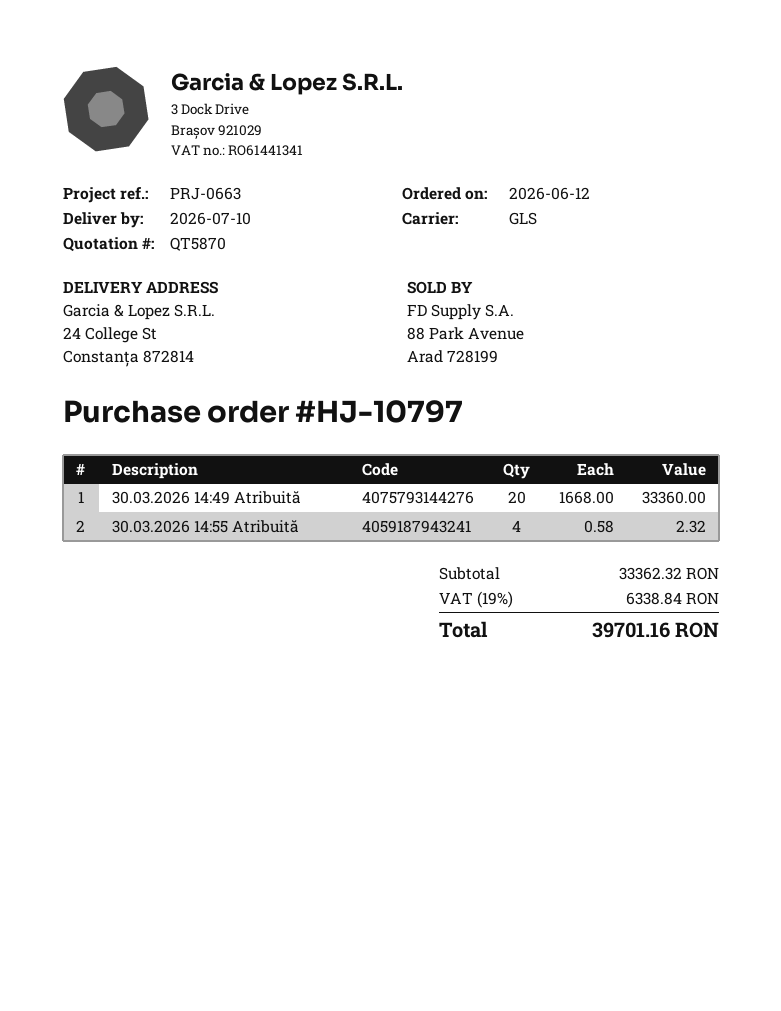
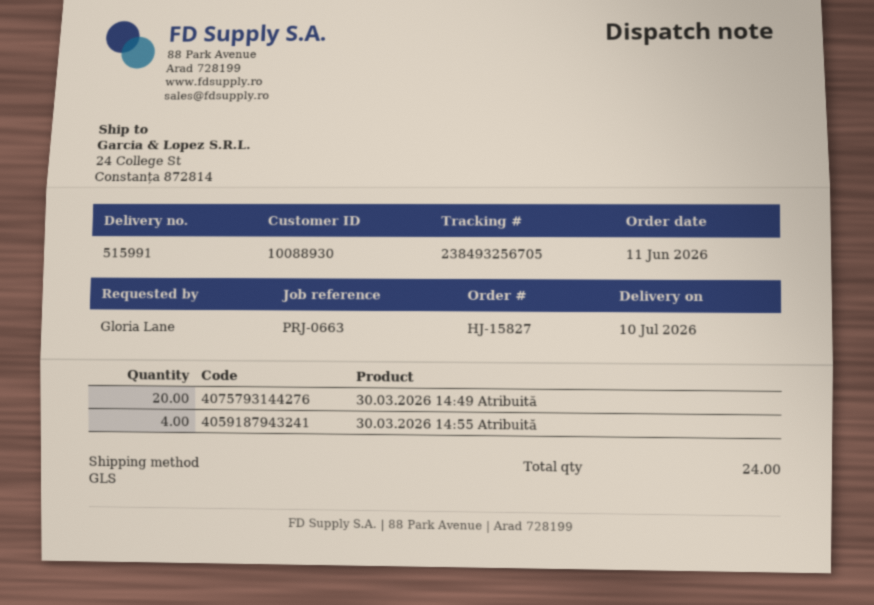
order number: HJ-10797 -> HJ-15827
order date: 2026-06-12 -> 2026-06-11

